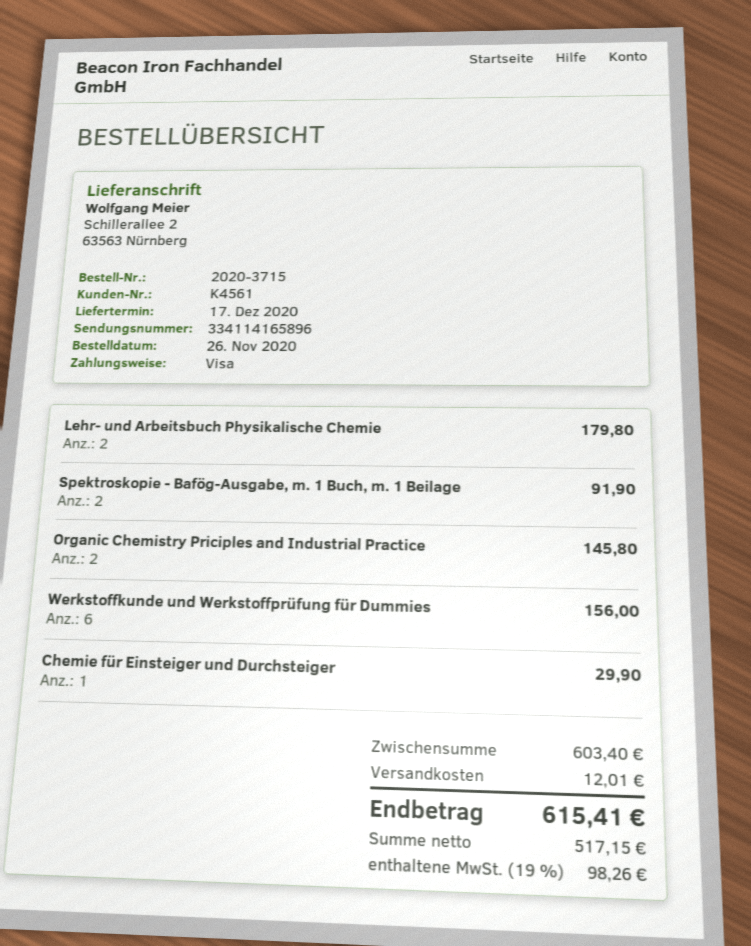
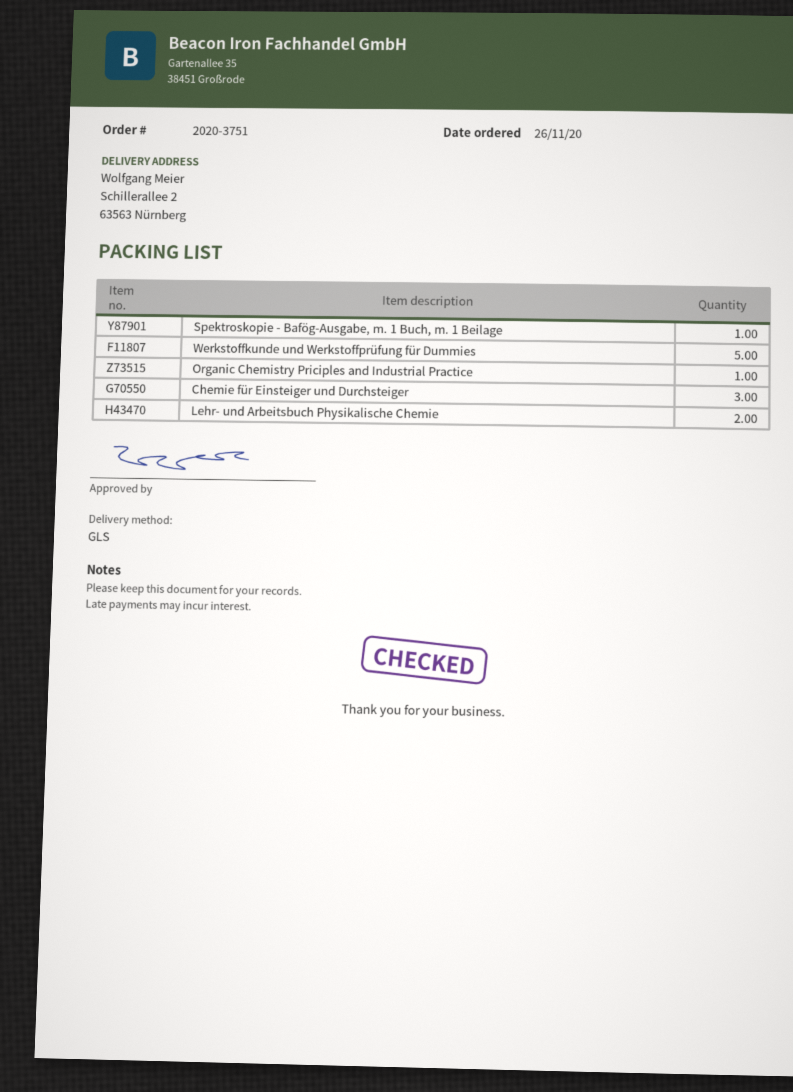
order number: 2020-3715 -> 2020-3751
Spektroskopie - Bafög-Ausgabe, m. 1 Buch, m. 1 Beilage: 2 -> 1
Organic Chemistry Priciples and Industrial Practice: 2 -> 1
Werkstoffkunde und Werkstoffprüfung für Dummies: 6 -> 5
Chemie für Einsteiger und Durchsteiger: 1 -> 3

